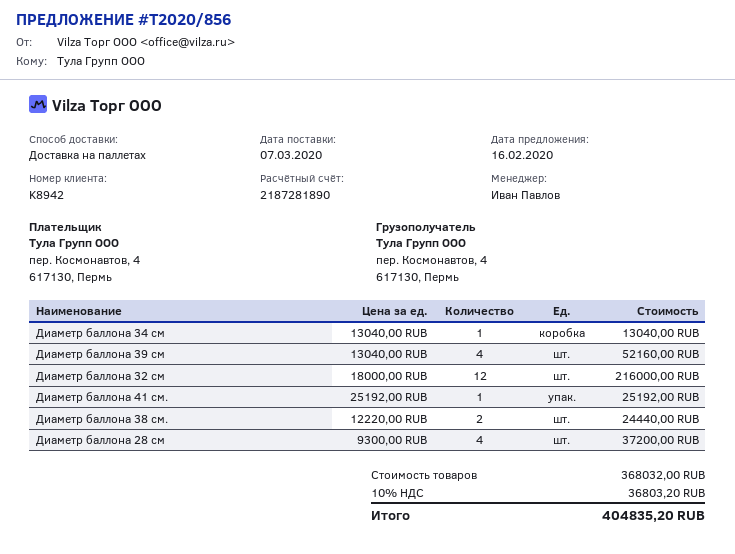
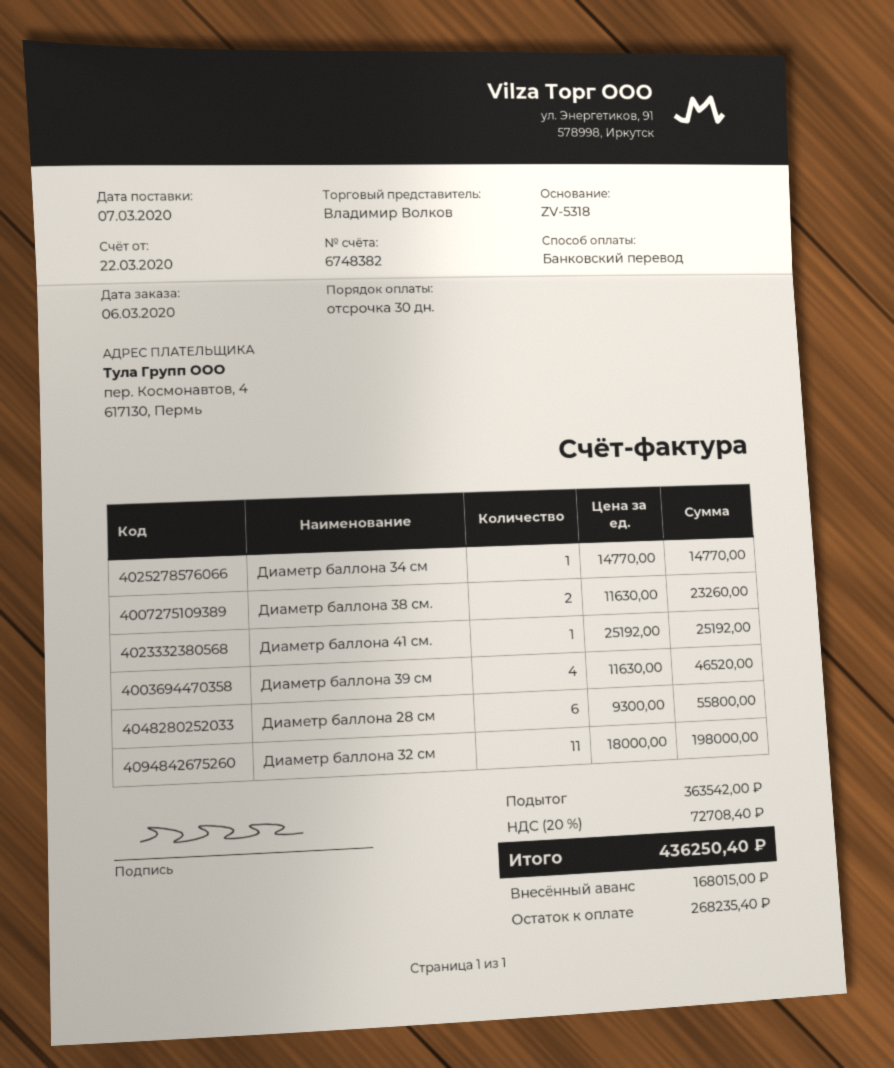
sales rep: Иван Павлов -> Владимир Волков
Диаметр баллона 34 см: 1 x 13040.00 = 13040.00 -> 1 x 14770.00 = 14770.00
Диаметр баллона 39 см: 4 x 13040.00 = 52160.00 -> 4 x 11630.00 = 46520.00
Диаметр баллона 32 см: 12 x 18000.00 = 216000.00 -> 11 x 18000.00 = 198000.00
Диаметр баллона 38 см.: 2 x 12220.00 = 24440.00 -> 2 x 11630.00 = 23260.00
Диаметр баллона 28 см: 4 x 9300.00 = 37200.00 -> 6 x 9300.00 = 55800.00
subtotal: 368032.00 -> 363542.00
tax: 10% = 36803.20 -> 20% = 72708.40
total: 404835.20 -> 436250.40

